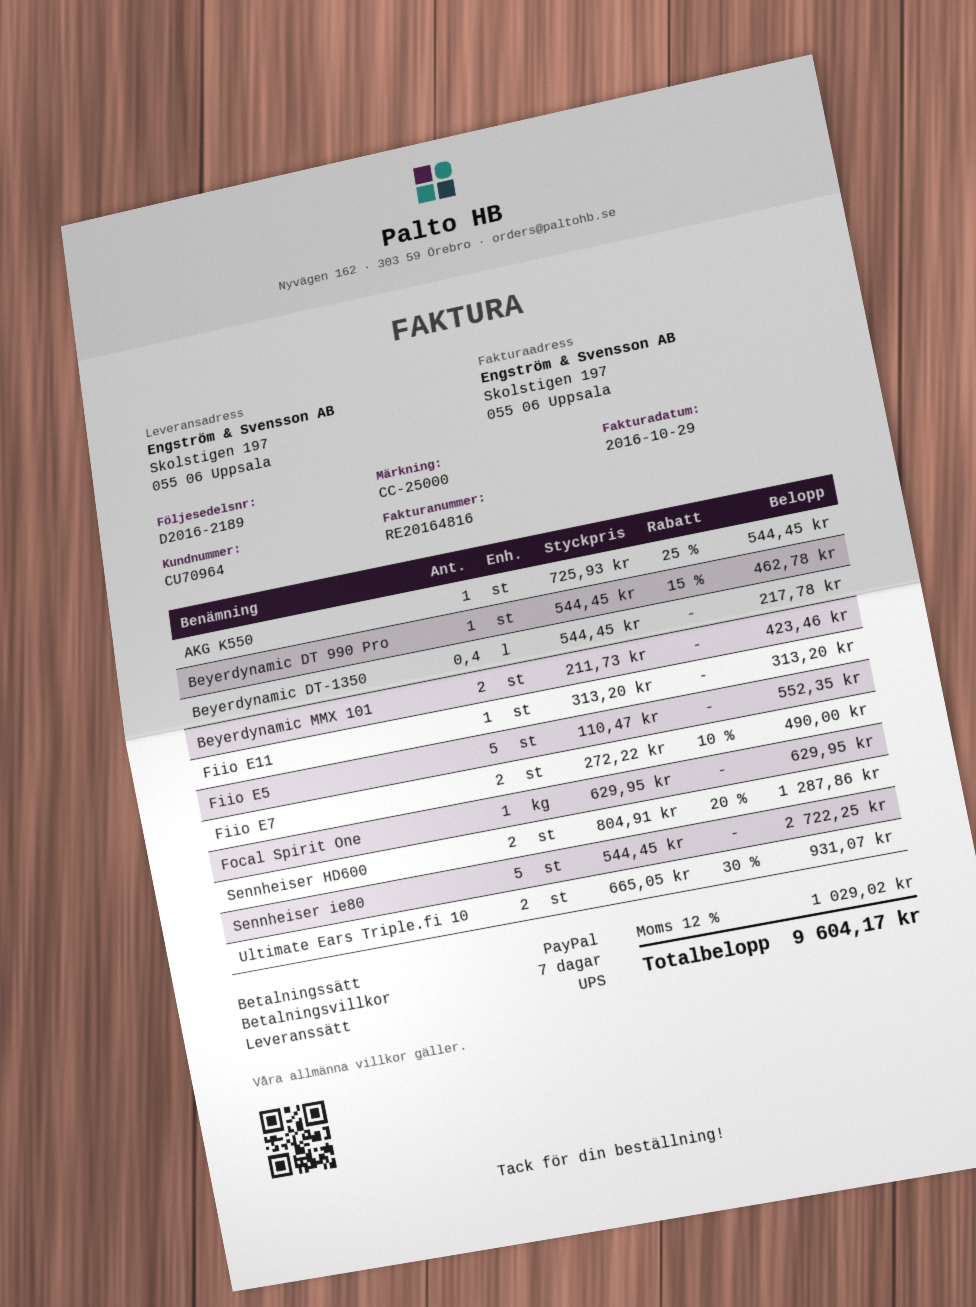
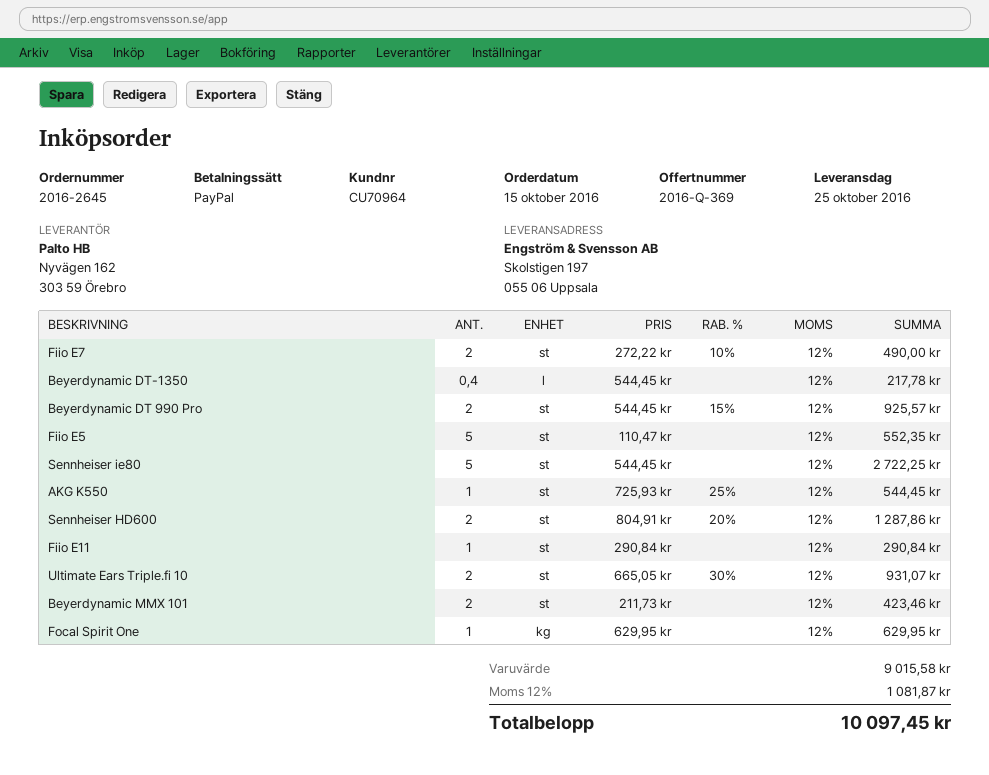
Beyerdynamic DT 990 Pro: 1 x 544.45 - 15% = 462.78 -> 2 x 544.45 - 15% = 925.57
Fiio E11: 1 x 313.20 = 313.20 -> 1 x 290.84 = 290.84
tax: 12% = 1029.02 -> 12% = 1081.87
total: 9604.17 -> 10097.45

